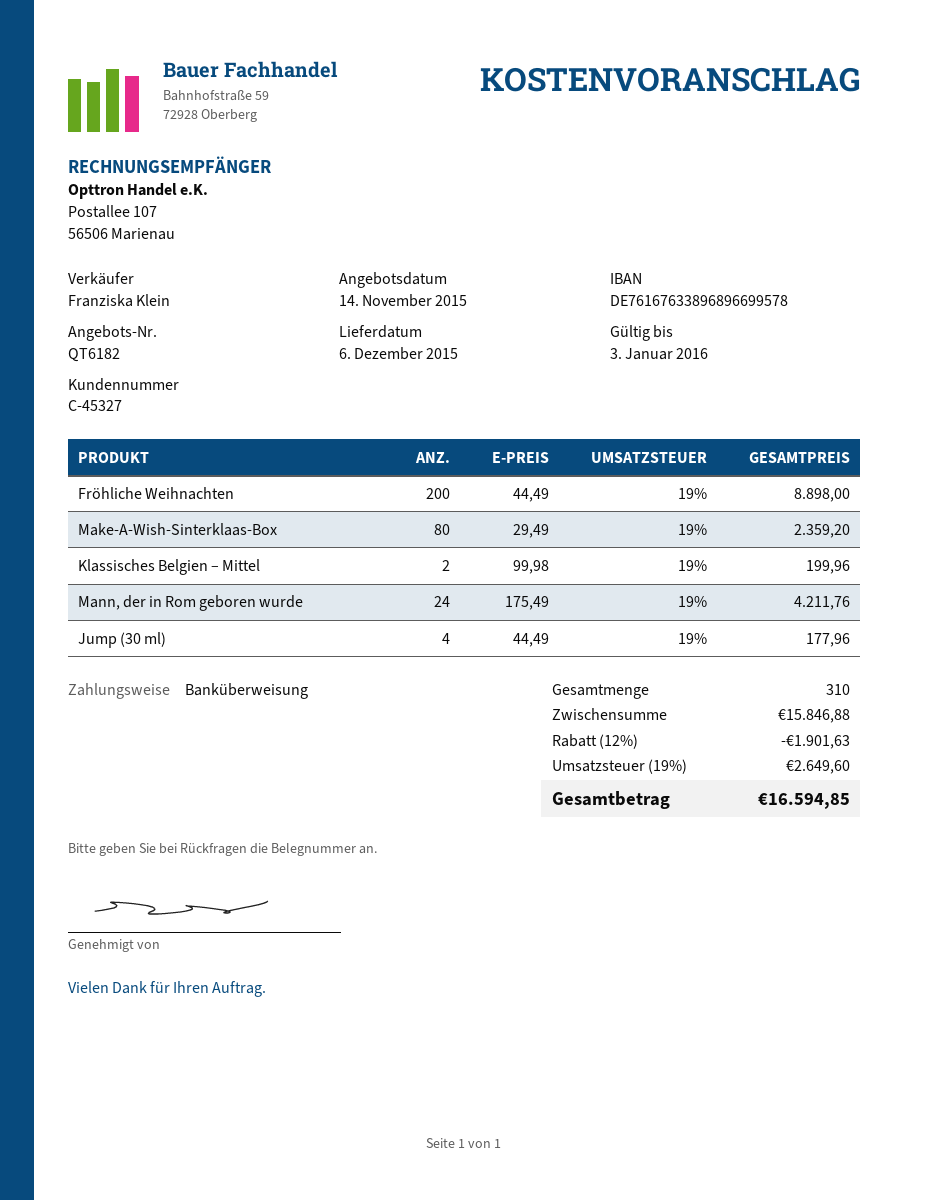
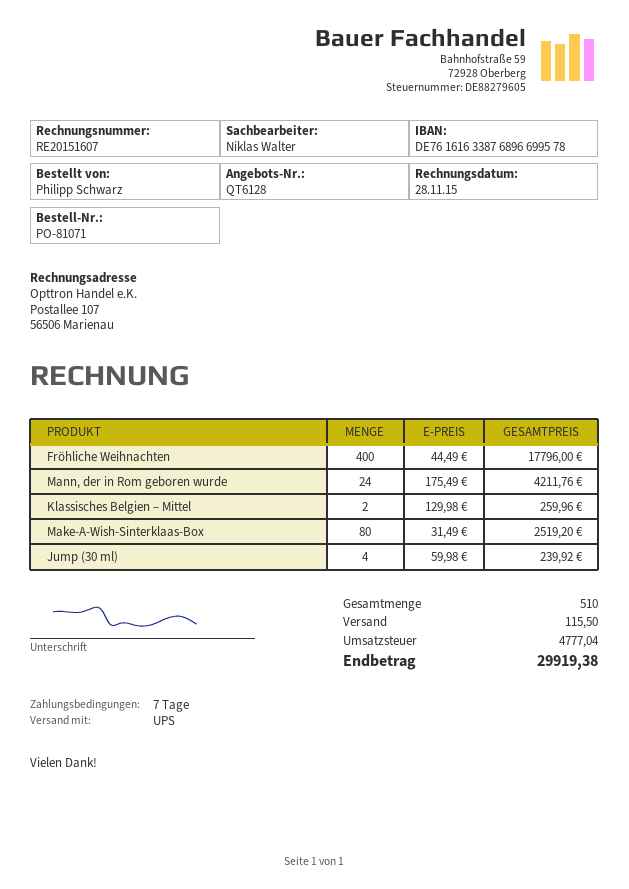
quote number: QT6182 -> QT6128
sales rep: Franziska Klein -> Niklas Walter
bank account: DE76167633896896699578 -> DE76161633876896699578
Fröhliche Weihnachten: 200 x 44.49 = 8898.00 -> 400 x 44.49 = 17796.00
Make-A-Wish-Sinterklaas-Box: 80 x 29.49 = 2359.20 -> 80 x 31.49 = 2519.20
Klassisches Belgien – Mittel: 2 x 99.98 = 199.96 -> 2 x 129.98 = 259.96
Jump (30 ml): 4 x 44.49 = 177.96 -> 4 x 59.98 = 239.92
total quantity: 310 -> 510
discount: 12% = 1901.63 -> none
shipping: none -> 115.50
tax: 2649.60 -> 4777.04
total: 16594.85 -> 29919.38

